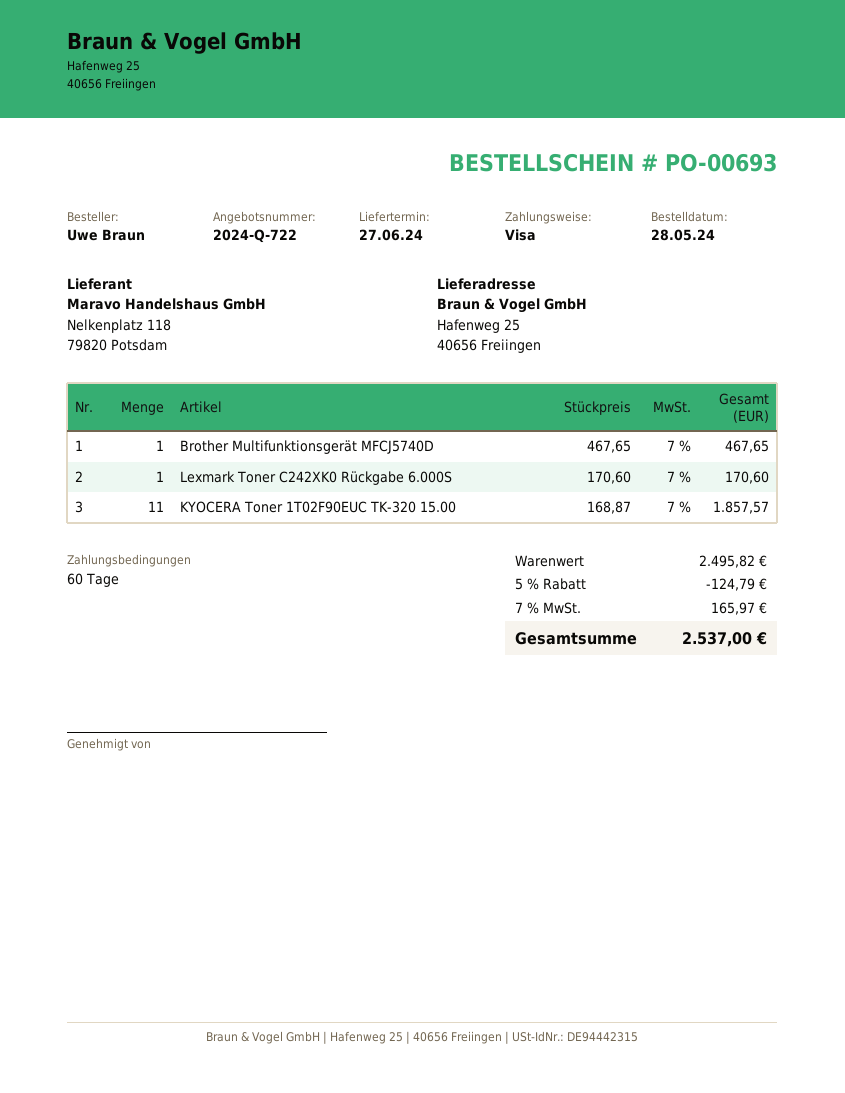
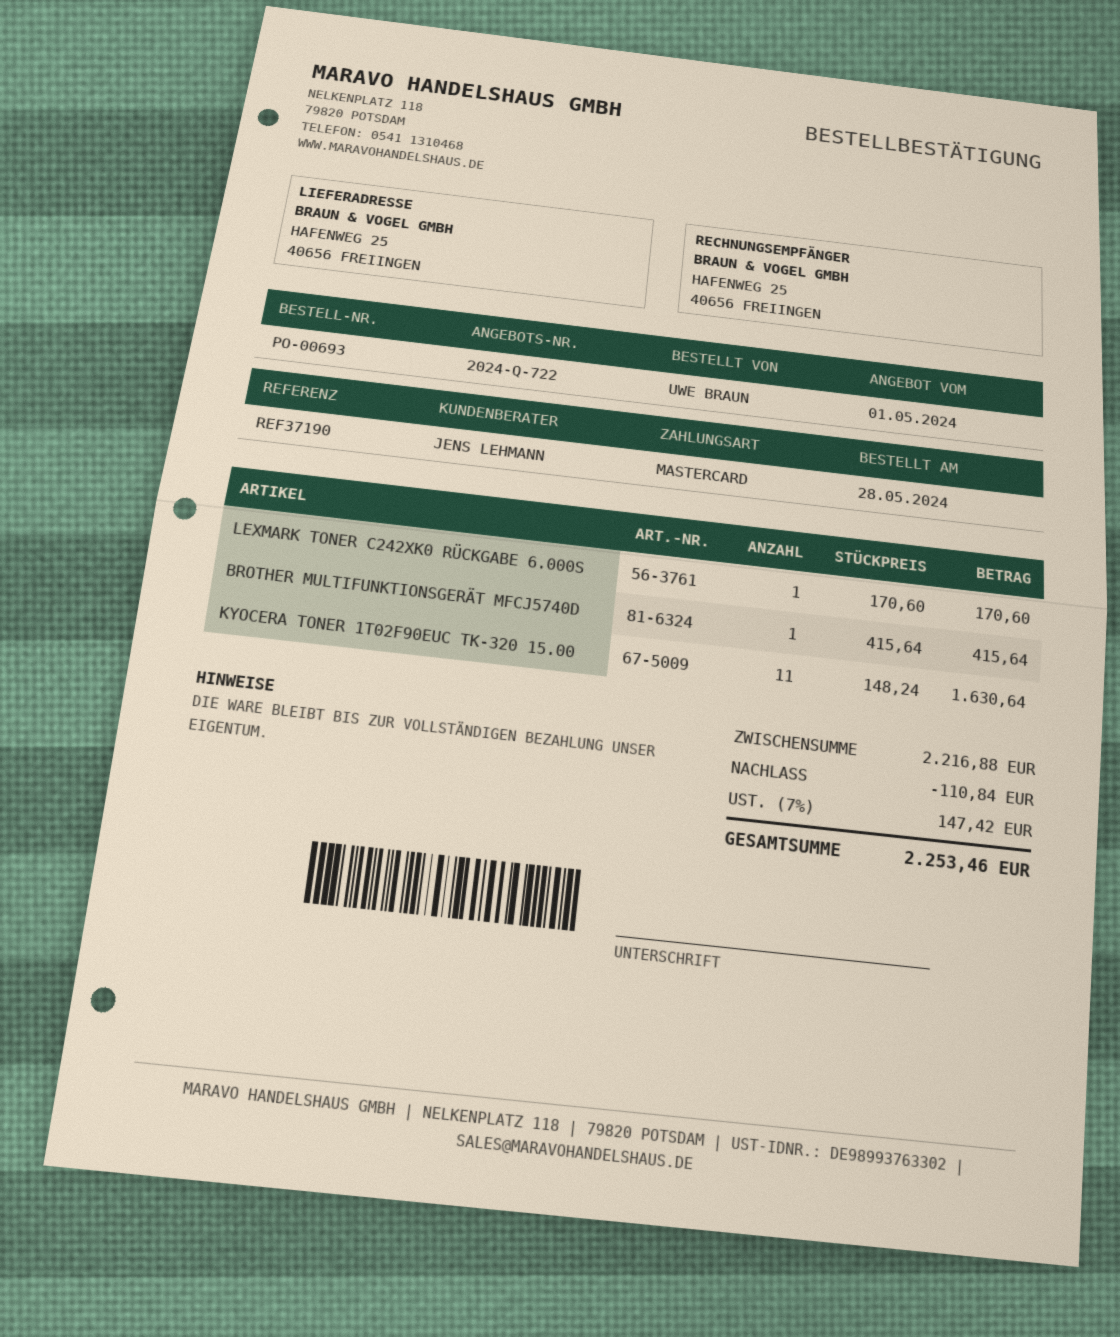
payment method: Visa -> Mastercard
Brother Multifunktionsgerät MFCJ5740D: 1 x 467.65 = 467.65 -> 1 x 415.64 = 415.64
KYOCERA Toner 1T02F90EUC TK-320 15.00: 11 x 168.87 = 1857.57 -> 11 x 148.24 = 1630.64
subtotal: 2495.82 -> 2216.88
discount: 124.79 -> 110.84
tax: 7% = 165.97 -> 7% = 147.42
total: 2537.00 -> 2253.46

